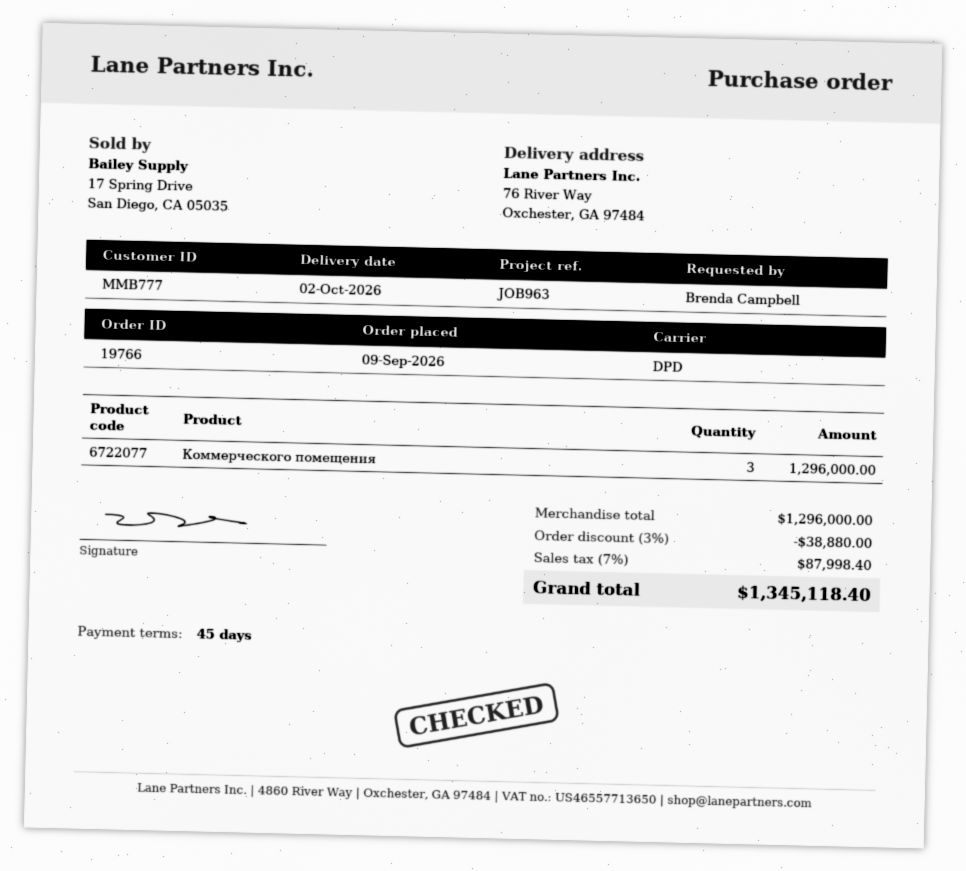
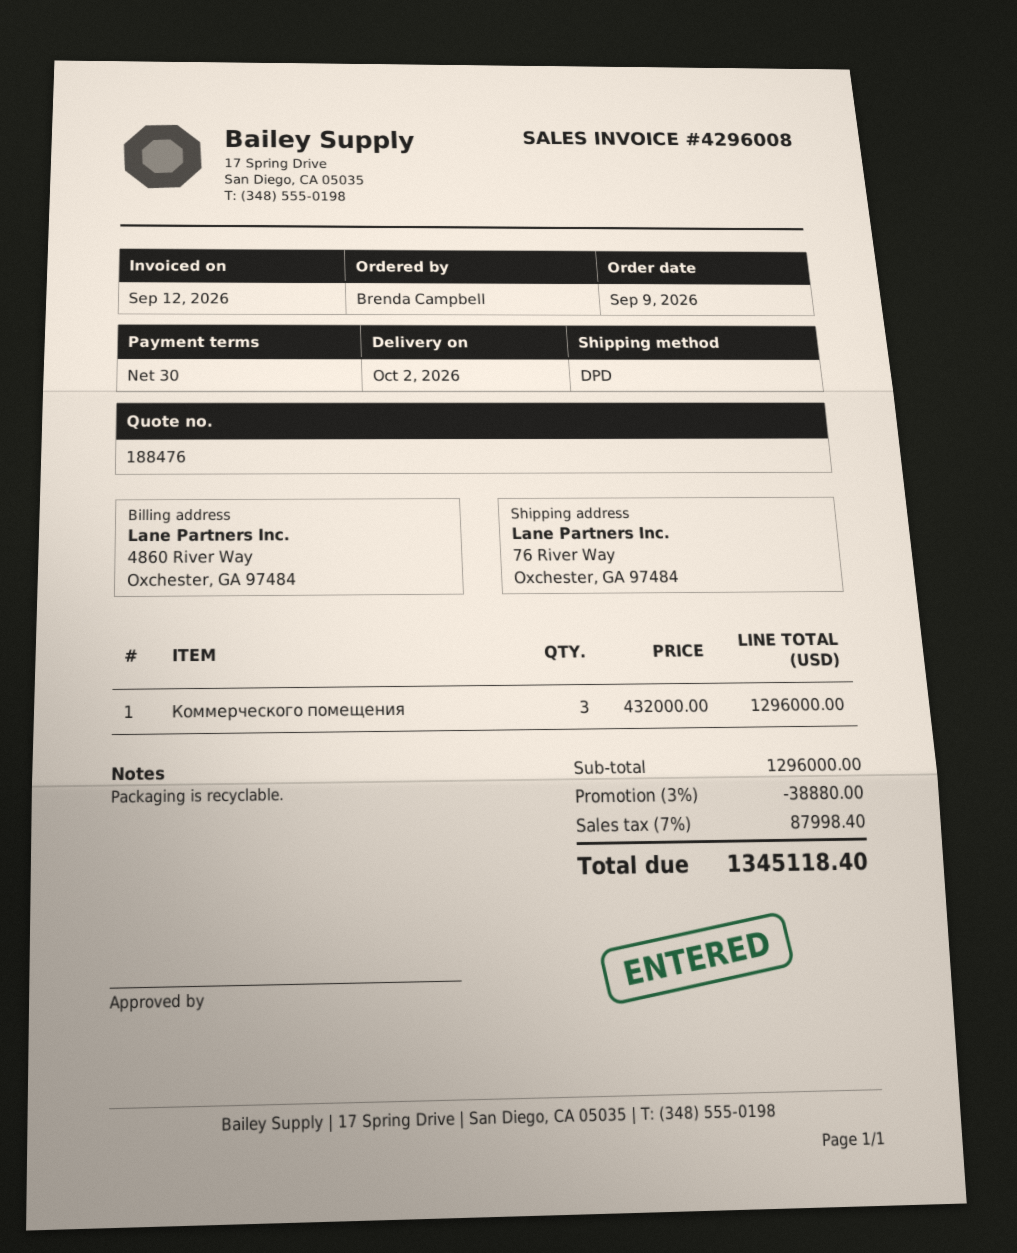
payment terms: 45 days -> 30 days

